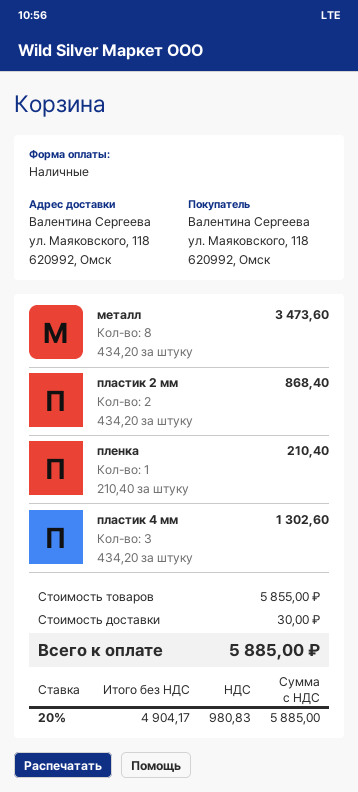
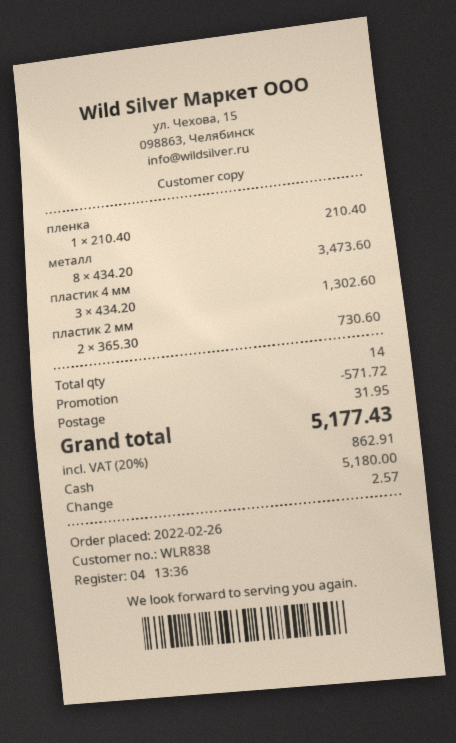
пластик 2 мм: 2 x 434.20 = 868.40 -> 2 x 365.30 = 730.60
discount: none -> 571.72
shipping: 30.00 -> 31.95
tax: 20% = 980.83 -> 20% = 862.91
total: 5885.00 -> 5177.43

